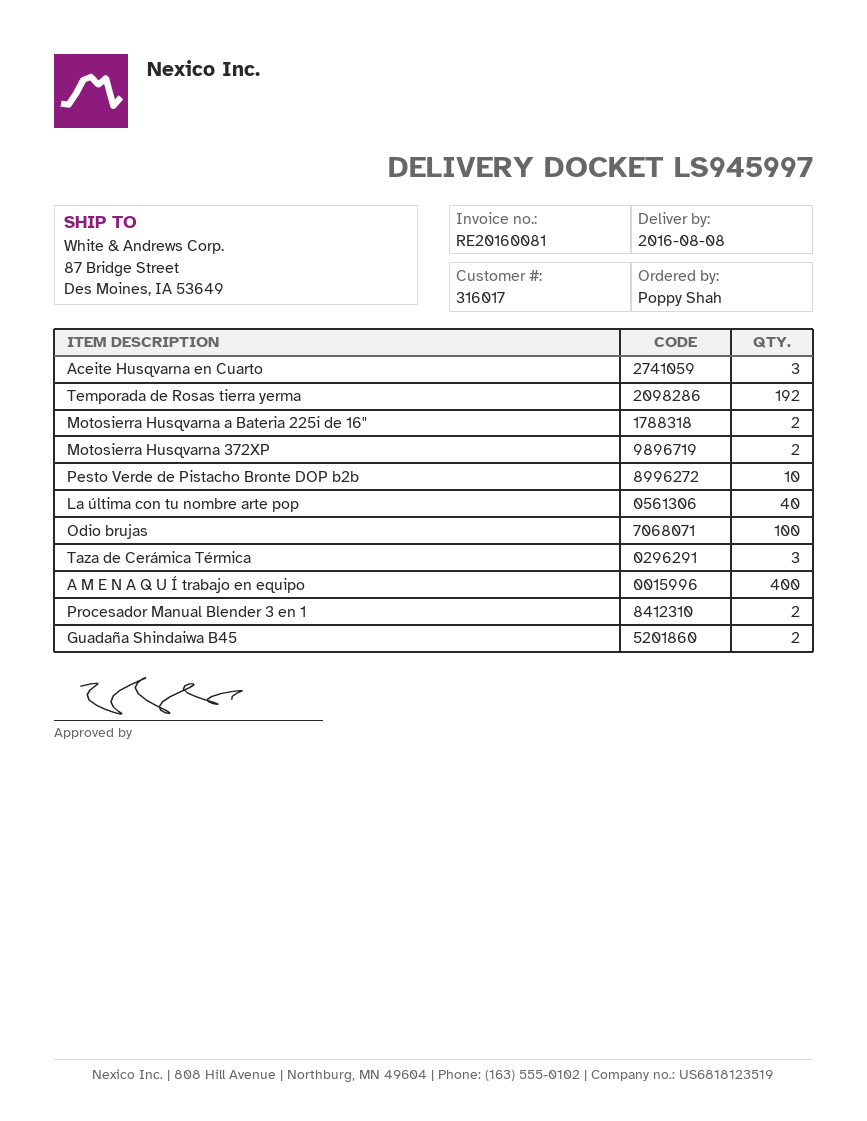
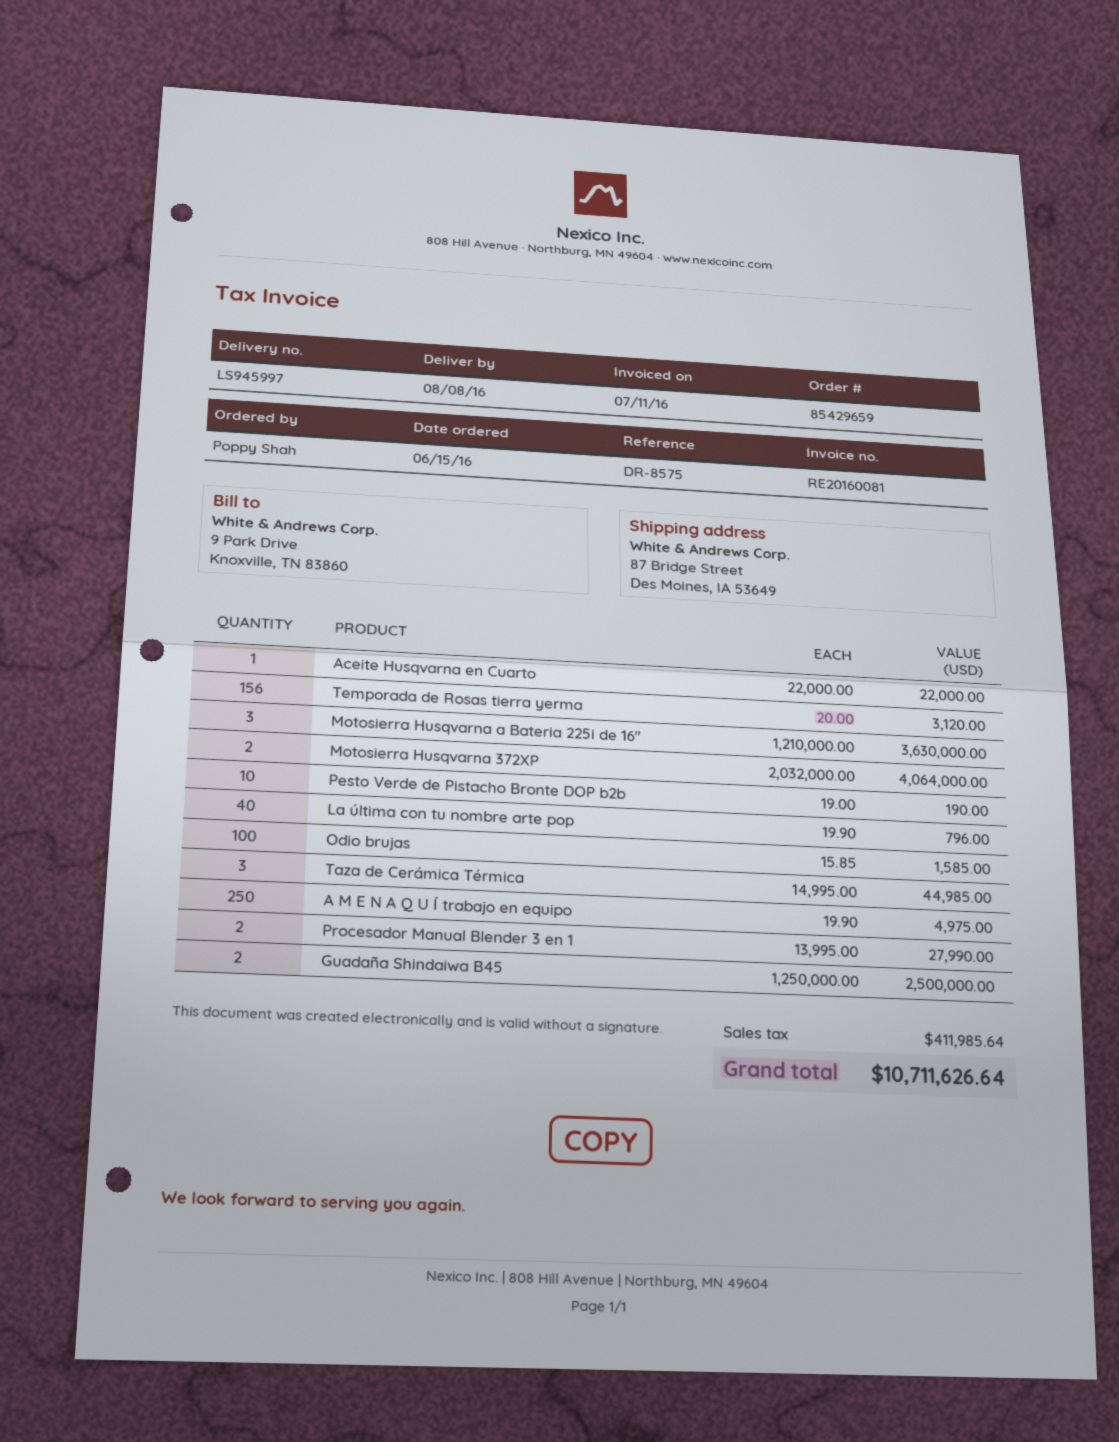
Aceite Husqvarna en Cuarto: 3 -> 1
Temporada de Rosas tierra yerma: 192 -> 156
Motosierra Husqvarna a Bateria 225i de 16": 2 -> 3
A M E N A Q U Í trabajo en equipo: 400 -> 250

